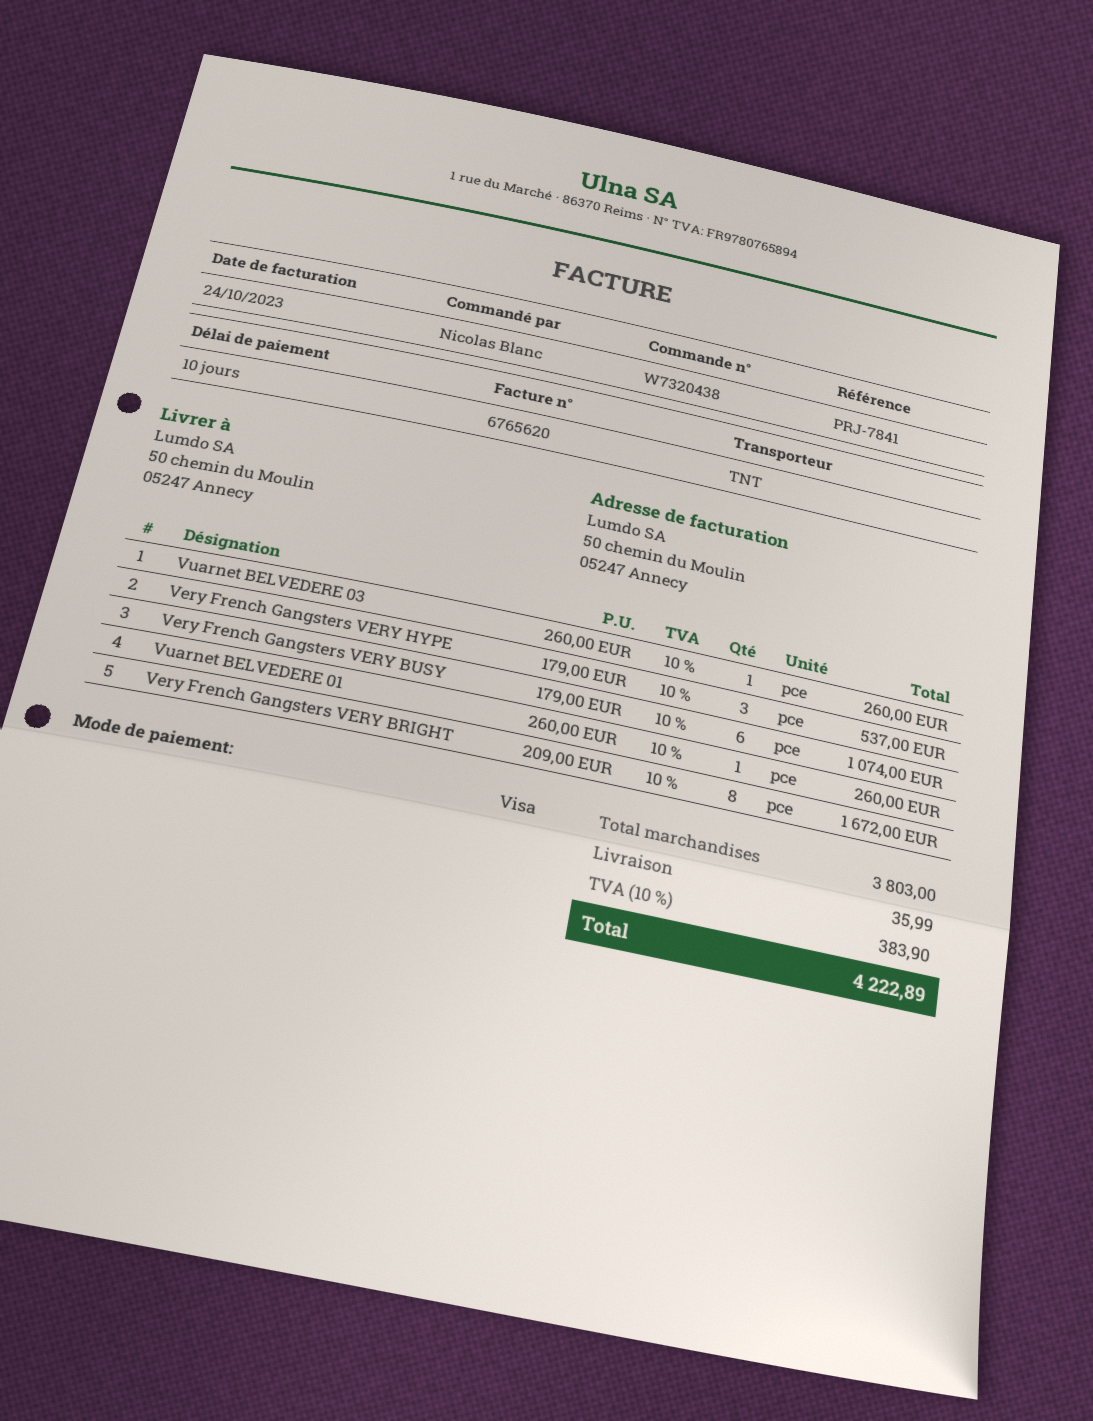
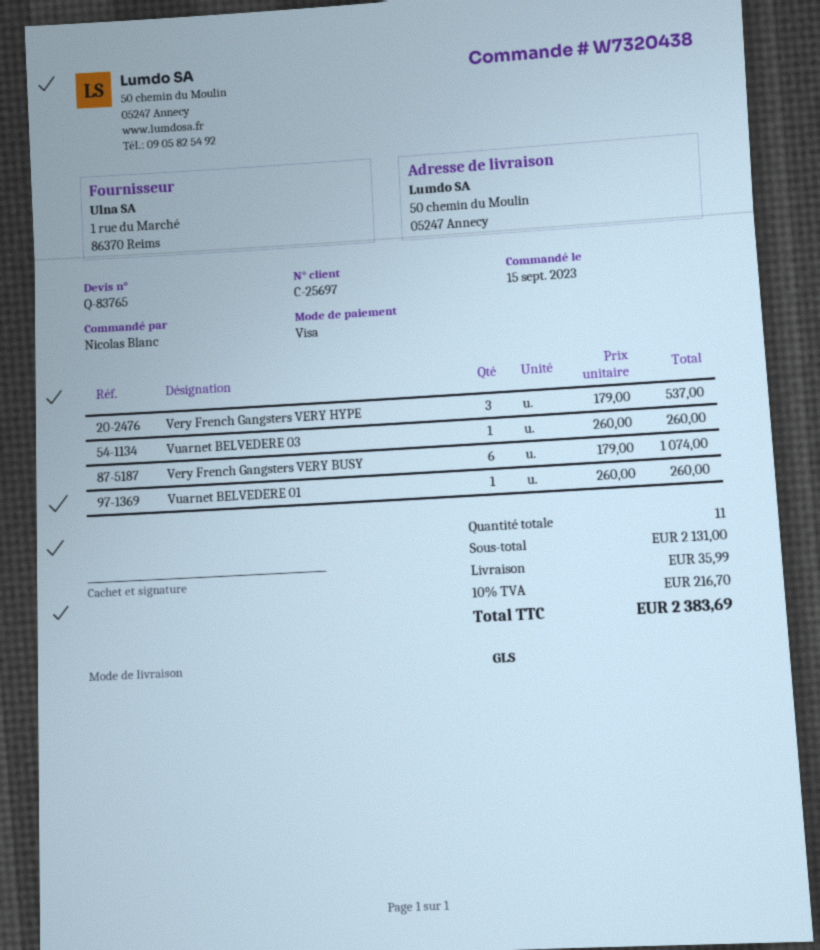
shipping method: TNT -> GLS
Very French Gangsters VERY BRIGHT: 8 x 209.00 = 1672.00 -> none
subtotal: 3803.00 -> 2131.00
tax: 10% = 383.90 -> 10% = 216.70
total: 4222.89 -> 2383.69

